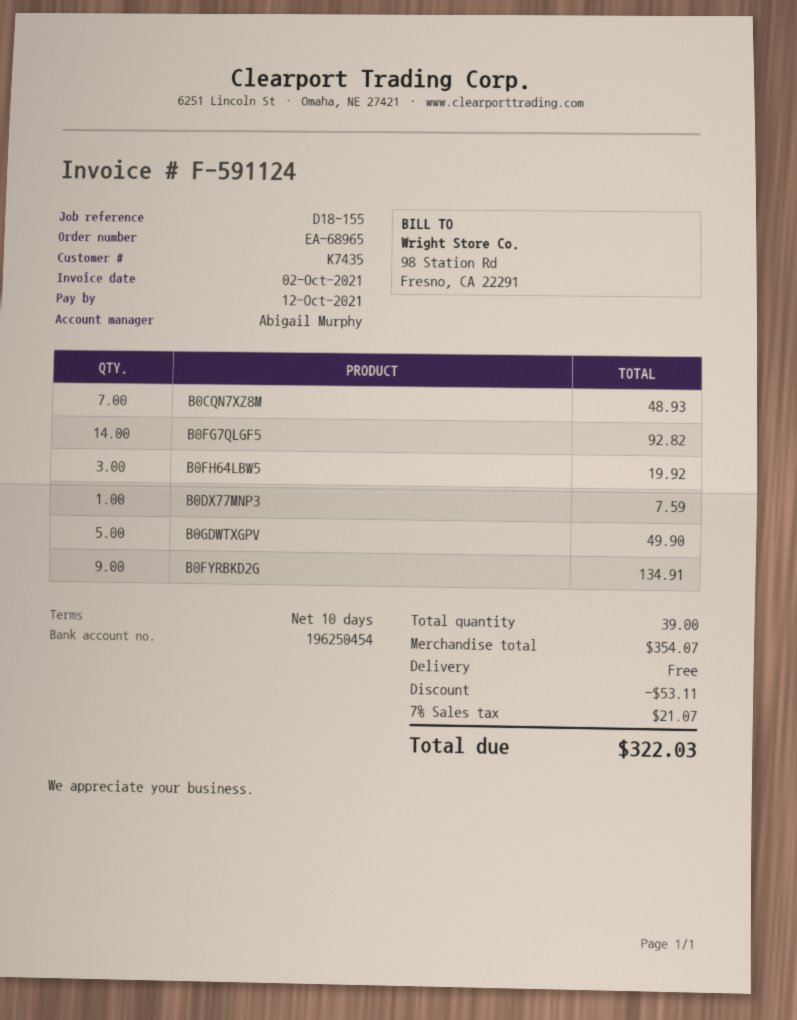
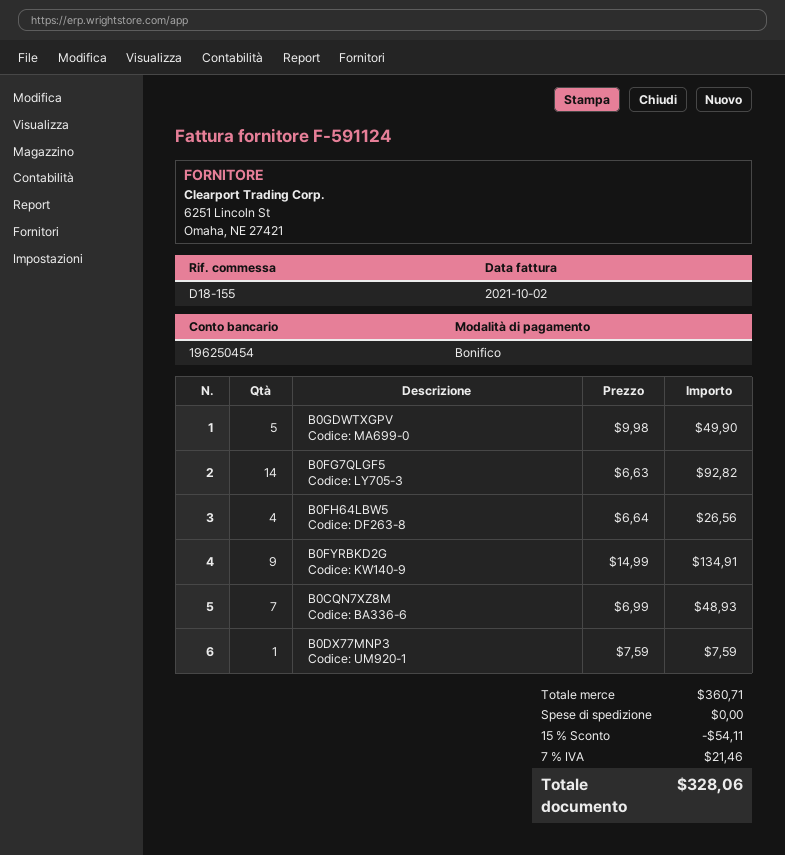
B0FH64LBW5: 3 for 19.92 -> 4 for 26.56
subtotal: 354.07 -> 360.71
discount: 53.11 -> 54.11
tax: 7% = 21.07 -> 7% = 21.46
total: 322.03 -> 328.06

